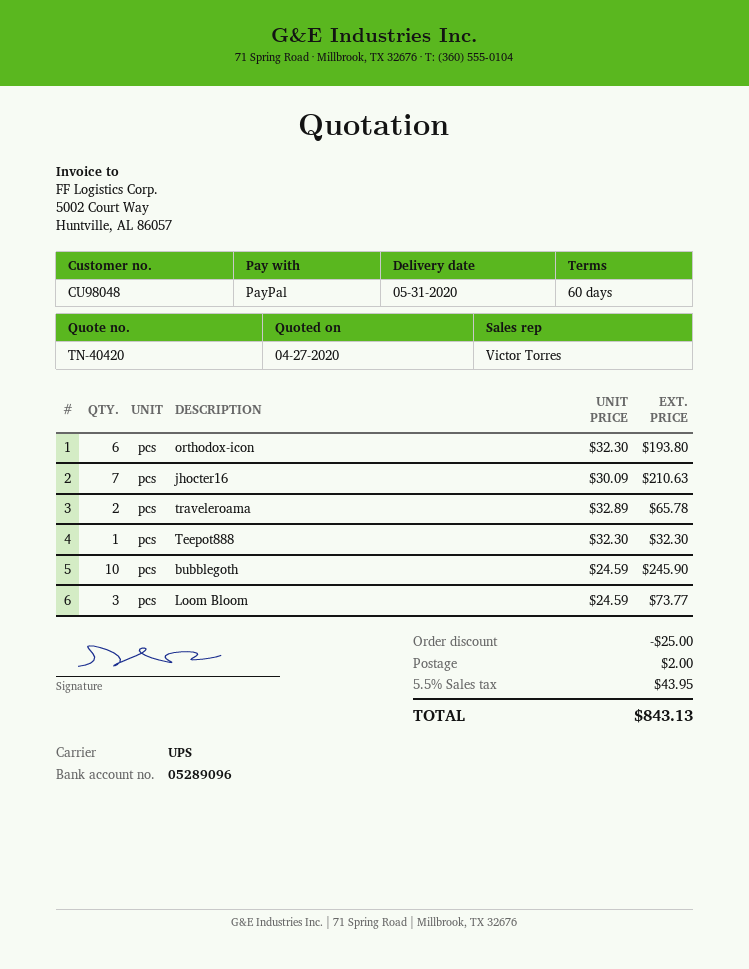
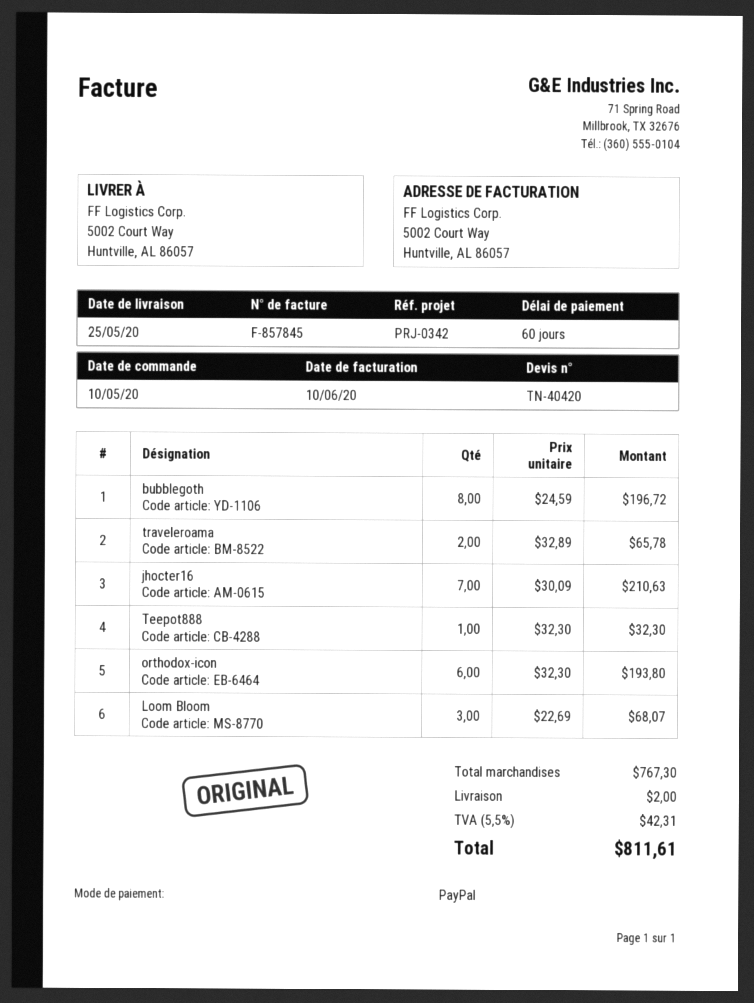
delivery date: 2020-05-31 -> 2020-05-25
bubblegoth: 10 x 24.59 = 245.90 -> 8 x 24.59 = 196.72
Loom Bloom: 3 x 24.59 = 73.77 -> 3 x 22.69 = 68.07
discount: 25.00 -> none
tax: 5.5% = 43.95 -> 5.5% = 42.31
total: 843.13 -> 811.61

